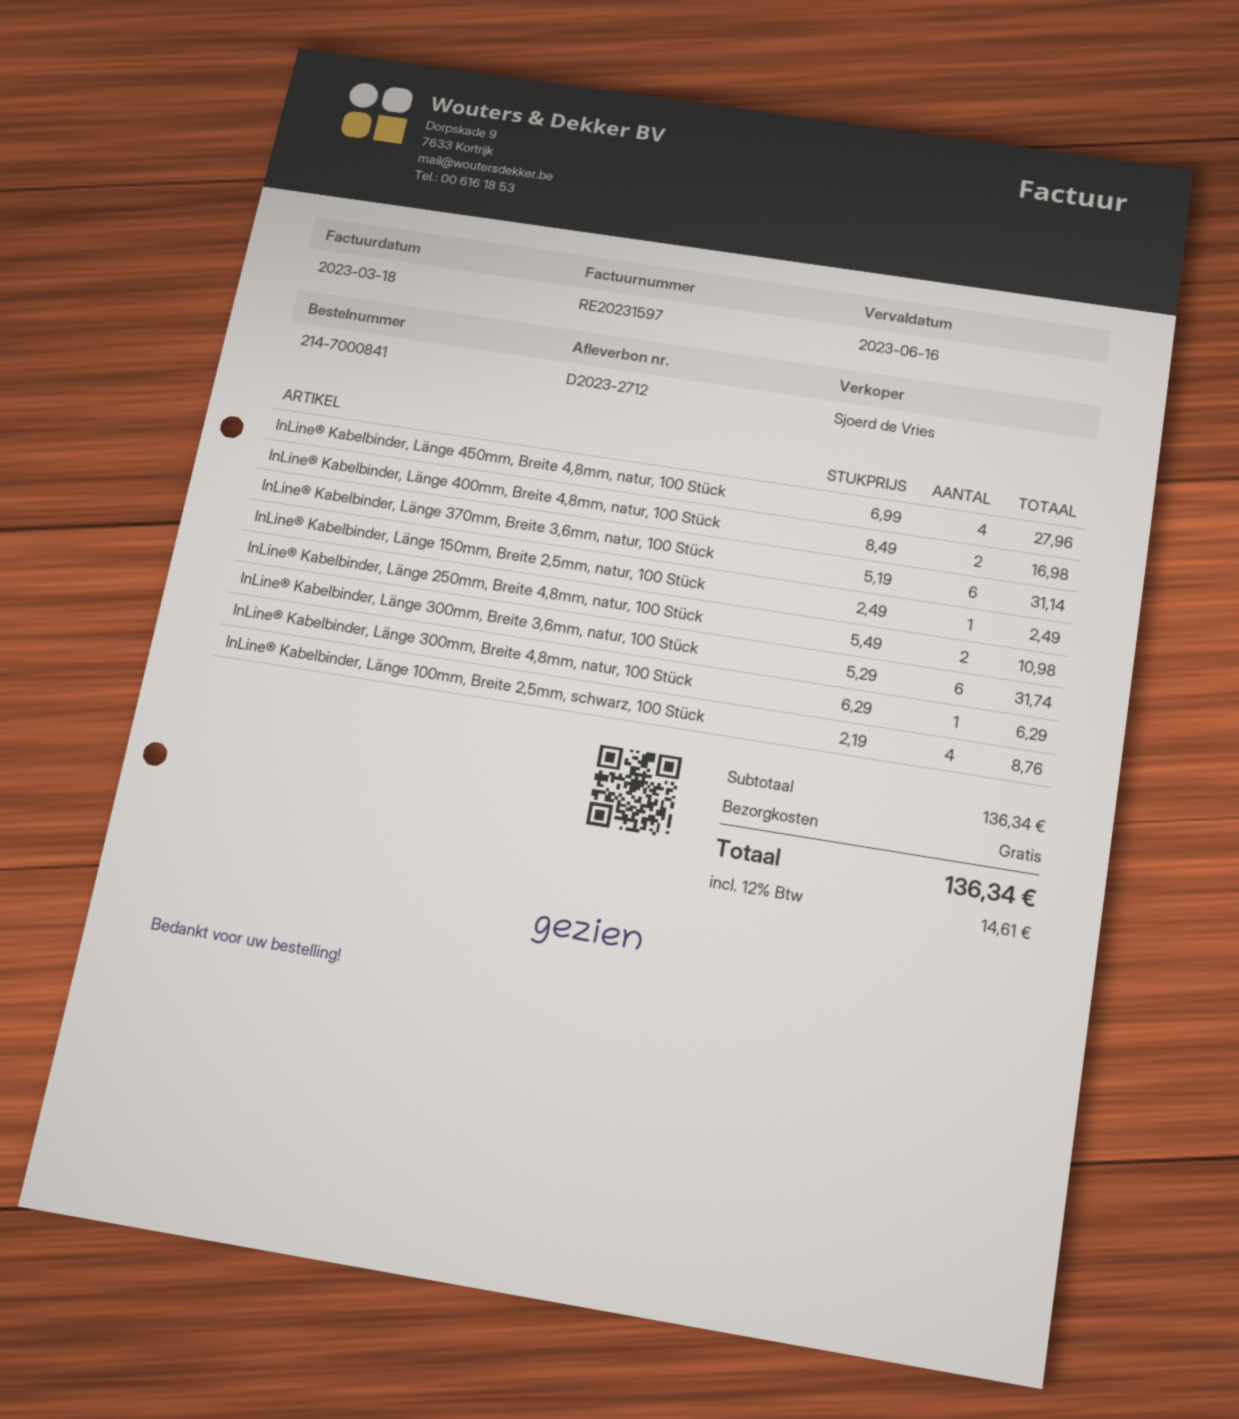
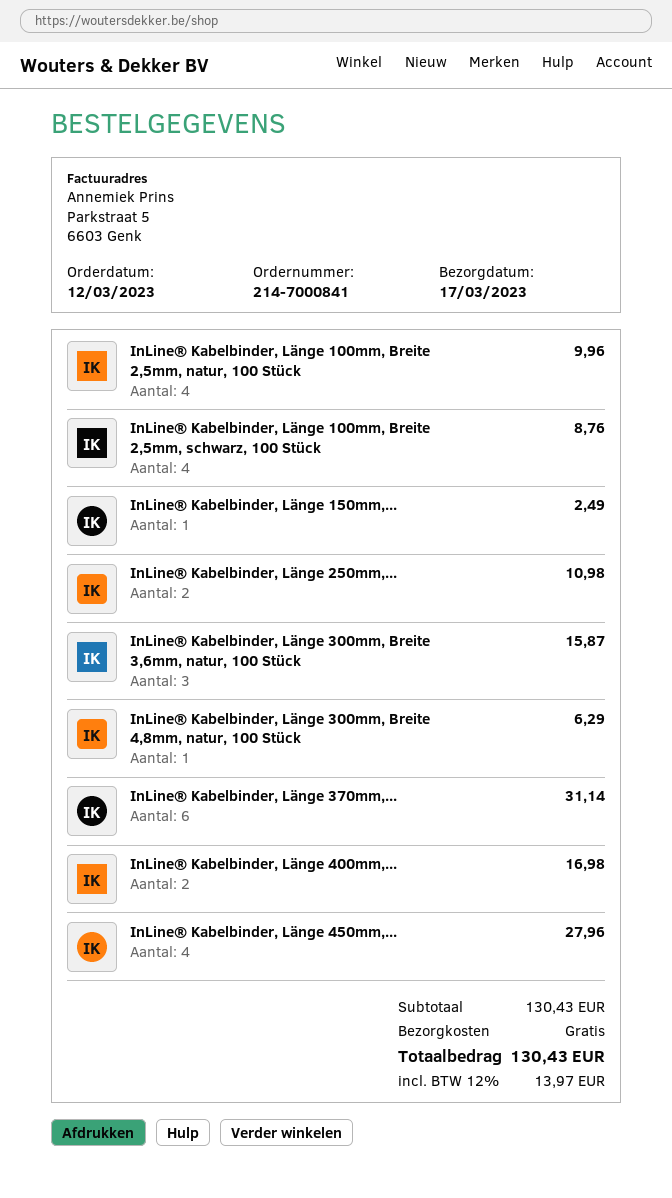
InLine® Kabelbinder, Länge 300mm, Breite 3,6mm, natur, 100 Stück: 6 for 31.74 -> 3 for 15.87
InLine® Kabelbinder, Länge 100mm, Breite 2,5mm, natur, 100 Stück: none -> 4 for 9.96
subtotal: 136.34 -> 130.43
tax: 12% = 14.61 -> 12% = 13.97
total: 136.34 -> 130.43

